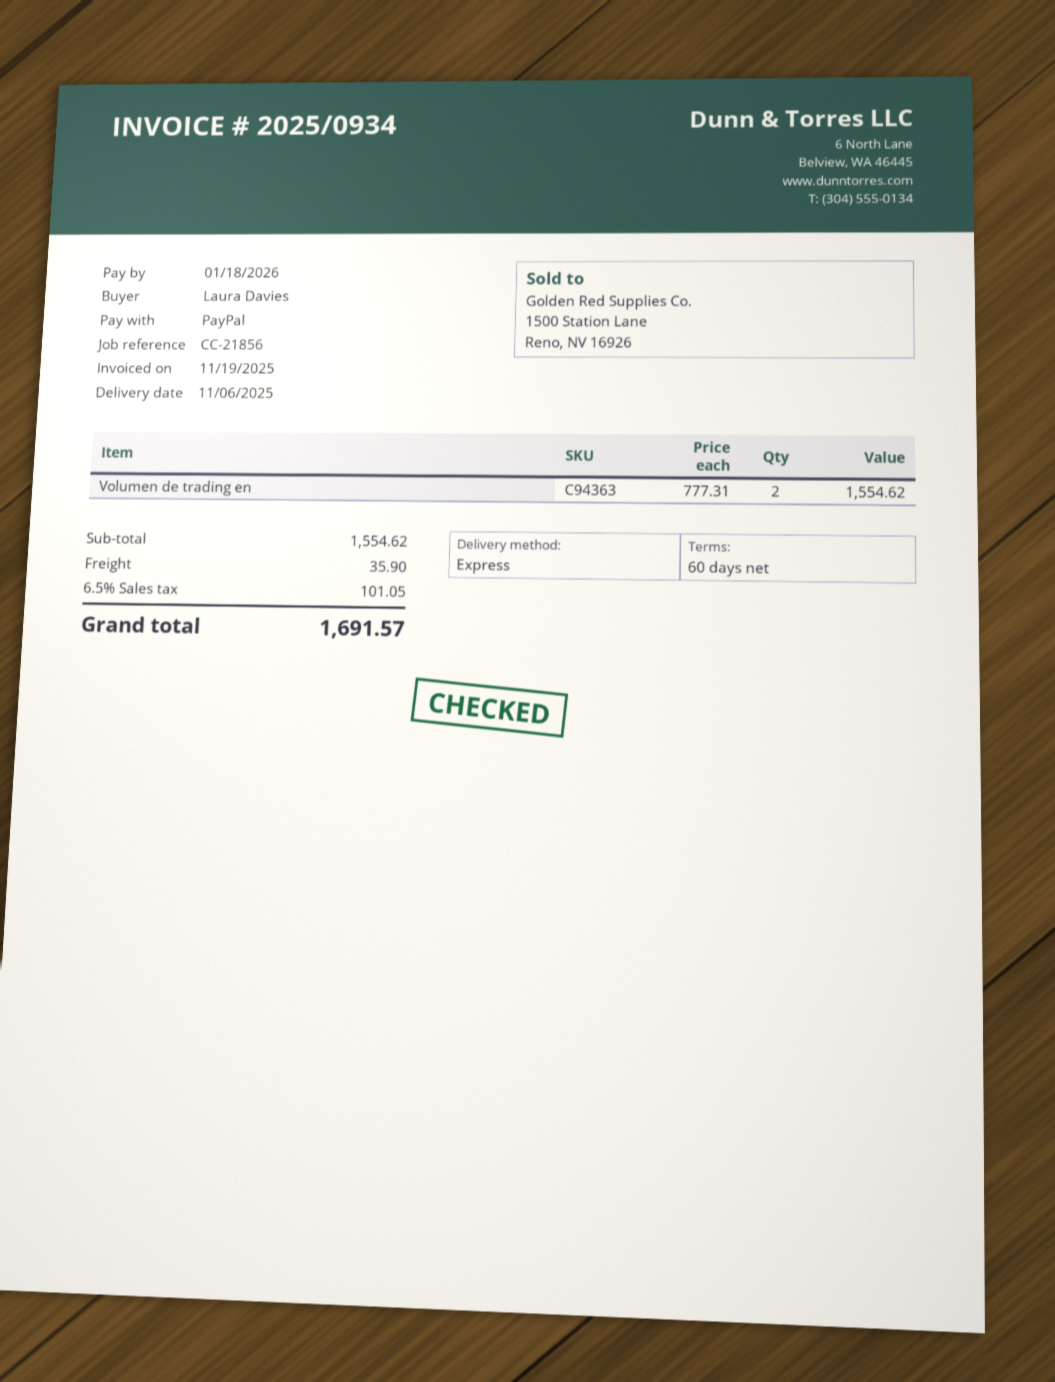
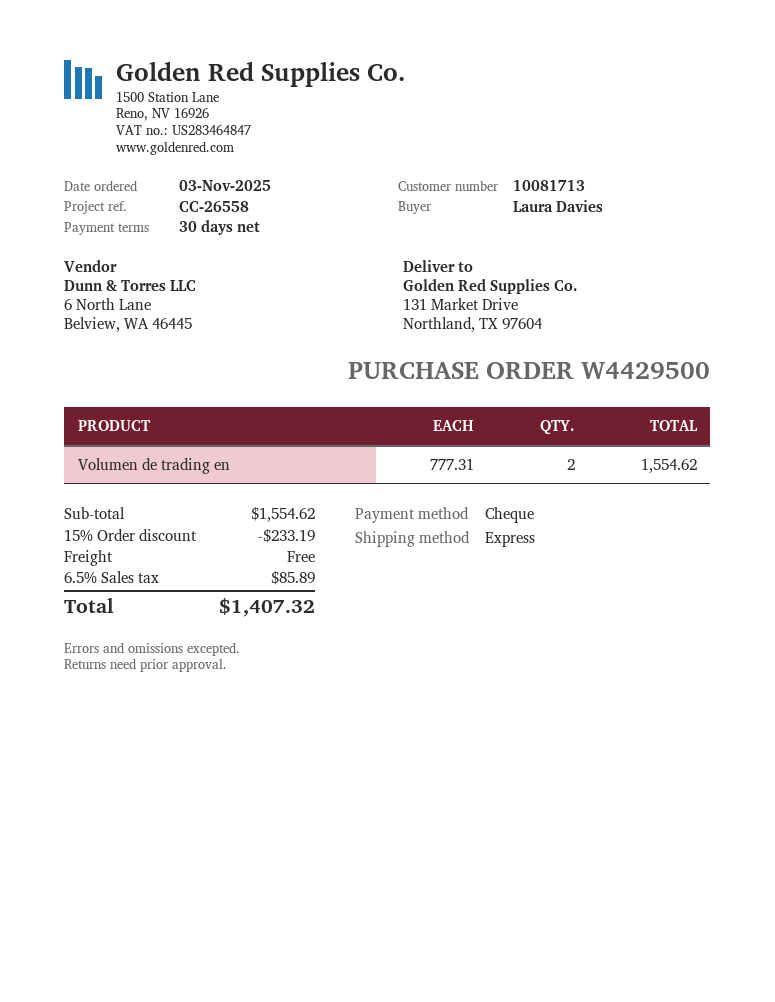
payment terms: 60 days -> 30 days
reference: CC-21856 -> CC-26558
payment method: PayPal -> cheque
discount: none -> 15% = 233.19
shipping: 35.90 -> 0.00
tax: 6.5% = 101.05 -> 6.5% = 85.89
total: 1691.57 -> 1407.32

